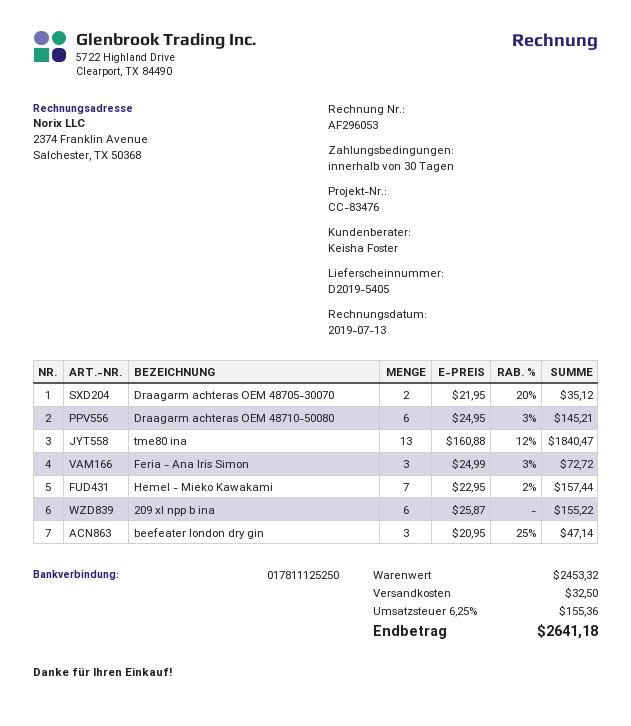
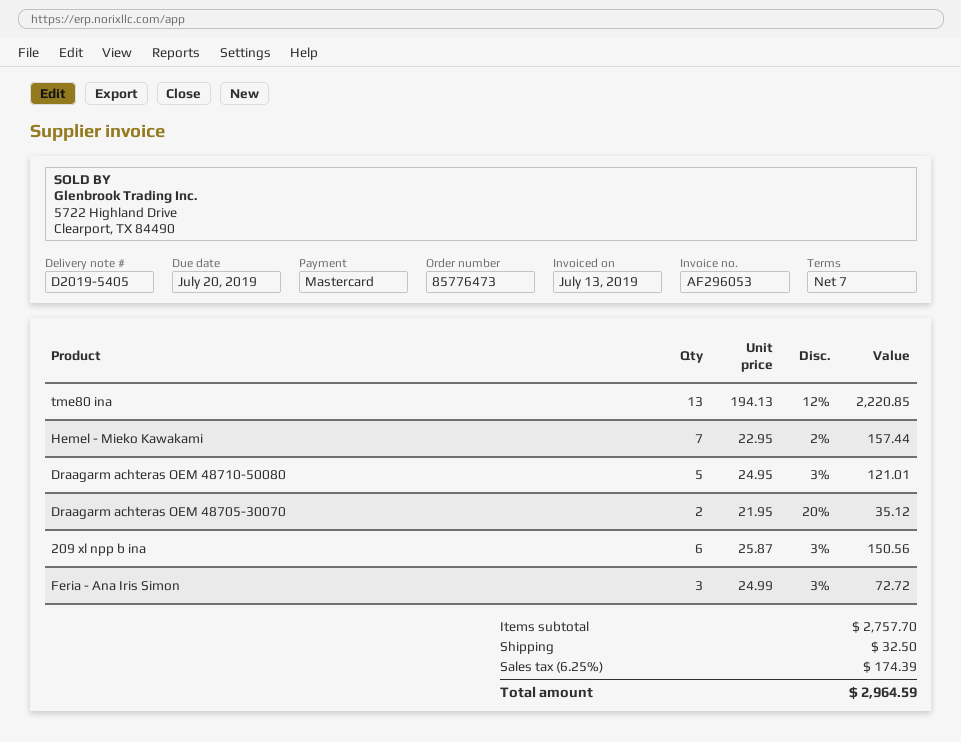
payment terms: 30 days -> 7 days
Draagarm achteras OEM 48710-50080: 6 x 24.95 - 3% = 145.21 -> 5 x 24.95 - 3% = 121.01
tme80 ina: 13 x 160.88 - 12% = 1840.47 -> 13 x 194.13 - 12% = 2220.85
209 xl npp b ina: 6 x 25.87 = 155.22 -> 6 x 25.87 - 3% = 150.56
beefeater london dry gin: 3 x 20.95 - 25% = 47.14 -> none
subtotal: 2453.32 -> 2757.70
tax: 6.25% = 155.36 -> 6.25% = 174.39
total: 2641.18 -> 2964.59

